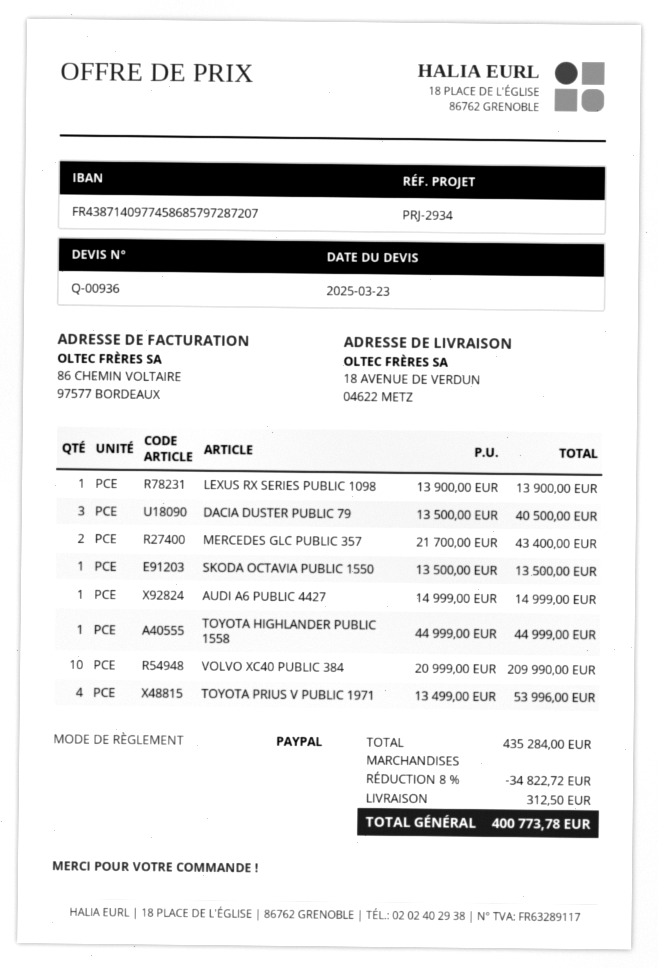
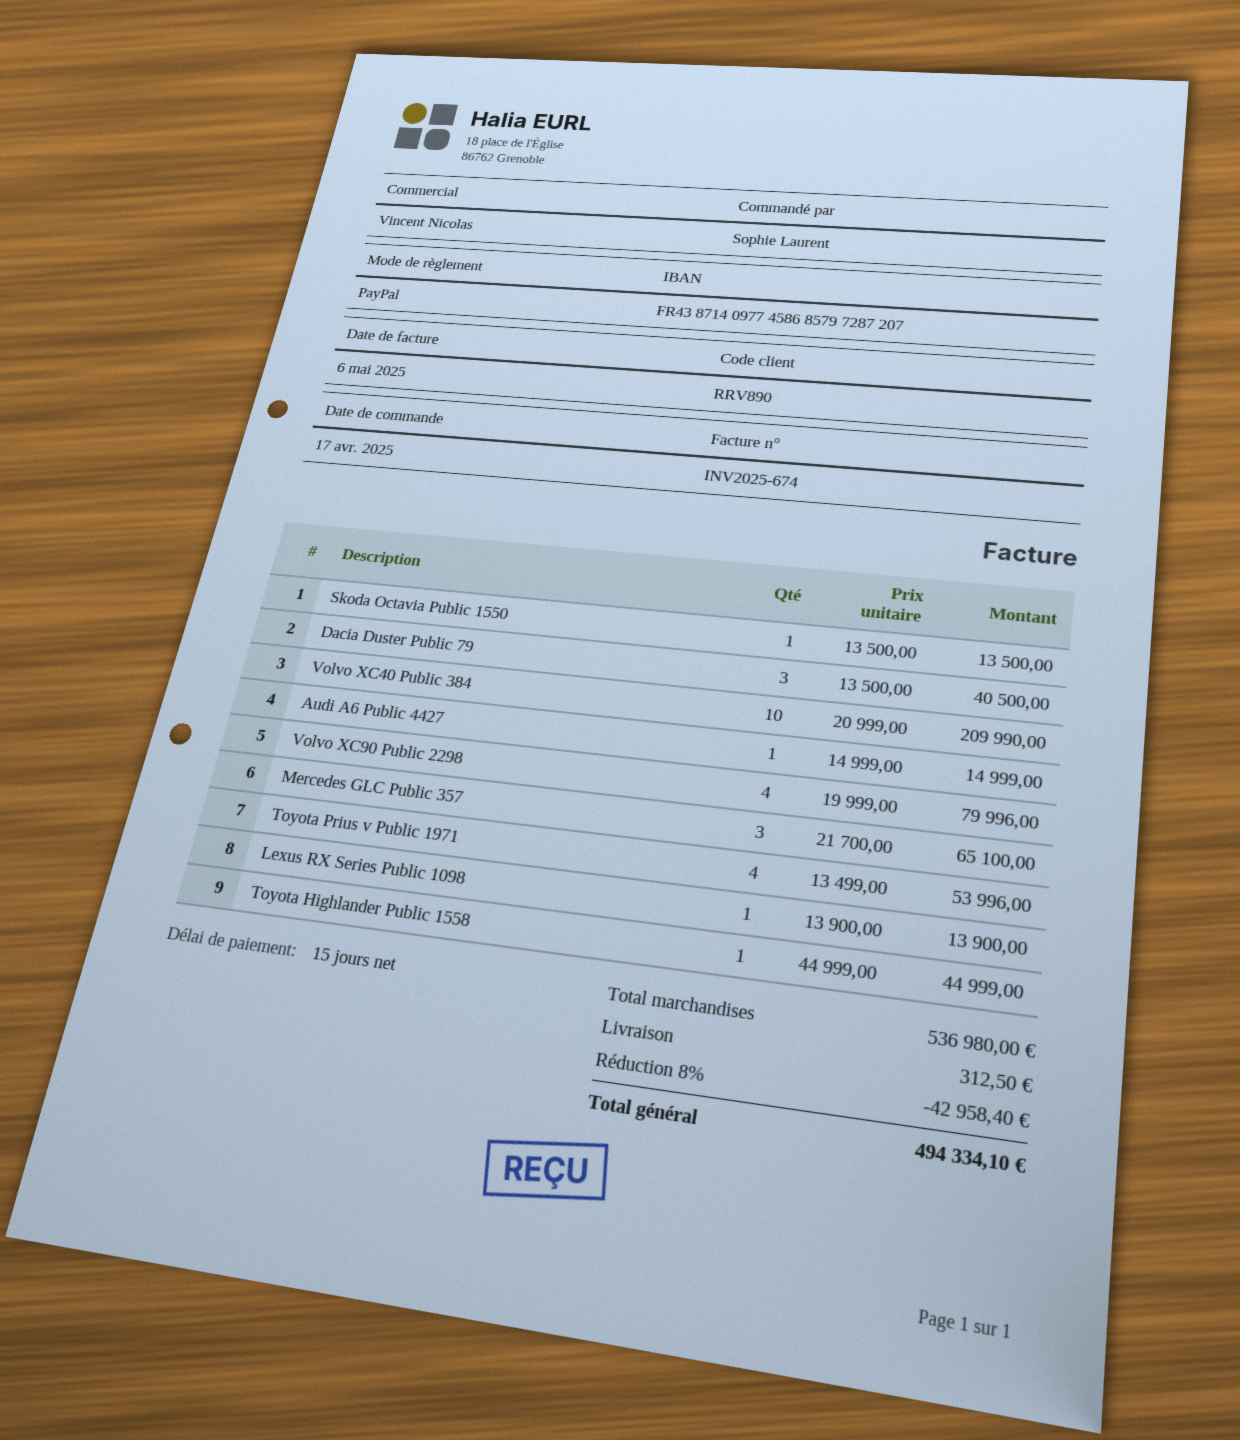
MERCEDES GLC PUBLIC 357: 2 x 21700.00 = 43400.00 -> 3 x 21700.00 = 65100.00
Volvo XC90 Public 2298: none -> 4 x 19999.00 = 79996.00
subtotal: 435284.00 -> 536980.00
discount: 8% = 34822.72 -> 8% = 42958.40
total: 400773.78 -> 494334.10

